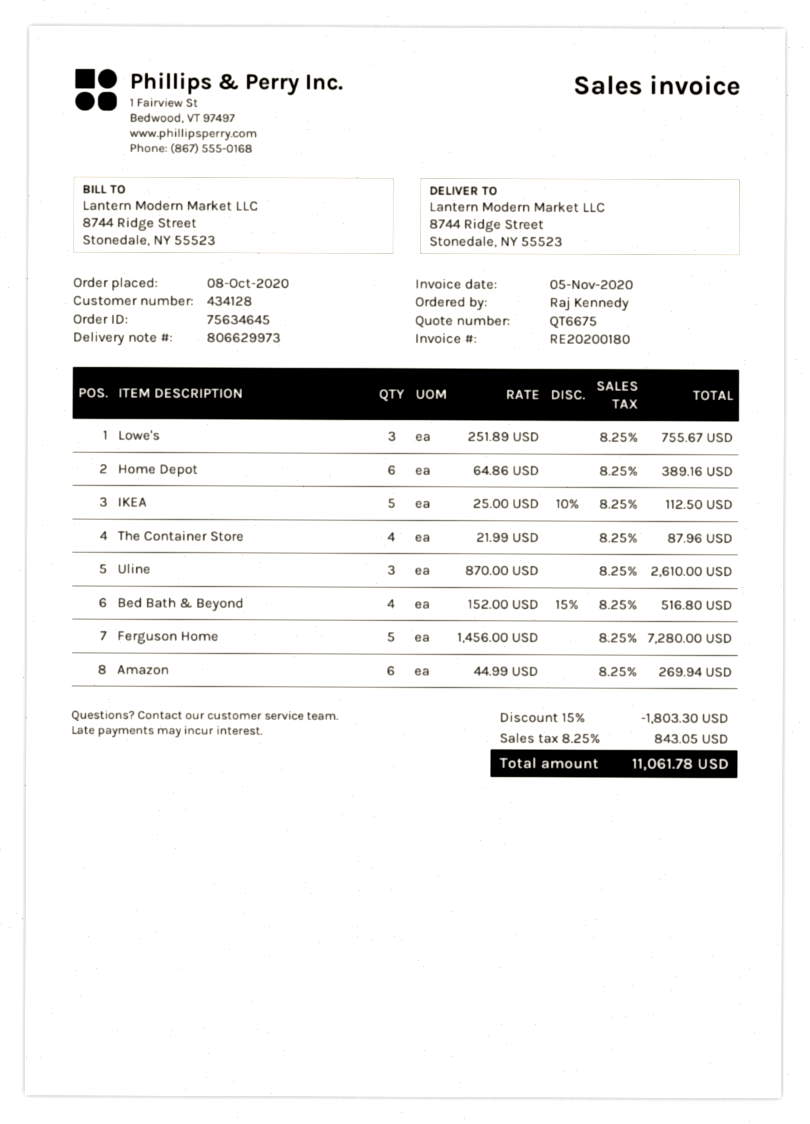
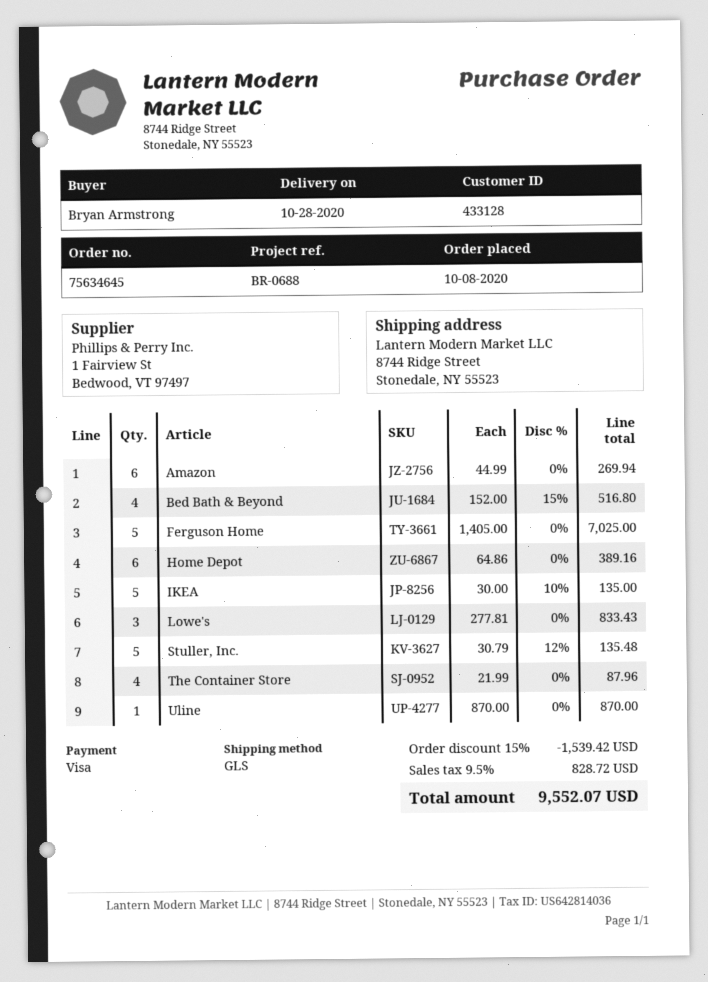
customer number: 434128 -> 433128
ordered by: Raj Kennedy -> Bryan Armstrong
Lowe's: 3 x 251.89 = 755.67 -> 3 x 277.81 = 833.43
IKEA: 5 x 25.00 - 10% = 112.50 -> 5 x 30.00 - 10% = 135.00
Uline: 3 x 870.00 = 2610.00 -> 1 x 870.00 = 870.00
Ferguson Home: 5 x 1456.00 = 7280.00 -> 5 x 1405.00 = 7025.00
Stuller, Inc.: none -> 5 x 30.79 - 12% = 135.48
discount: 15% = 1803.30 -> 15% = 1539.42
tax: 8.25% = 843.05 -> 9.5% = 828.72
total: 11061.78 -> 9552.07

